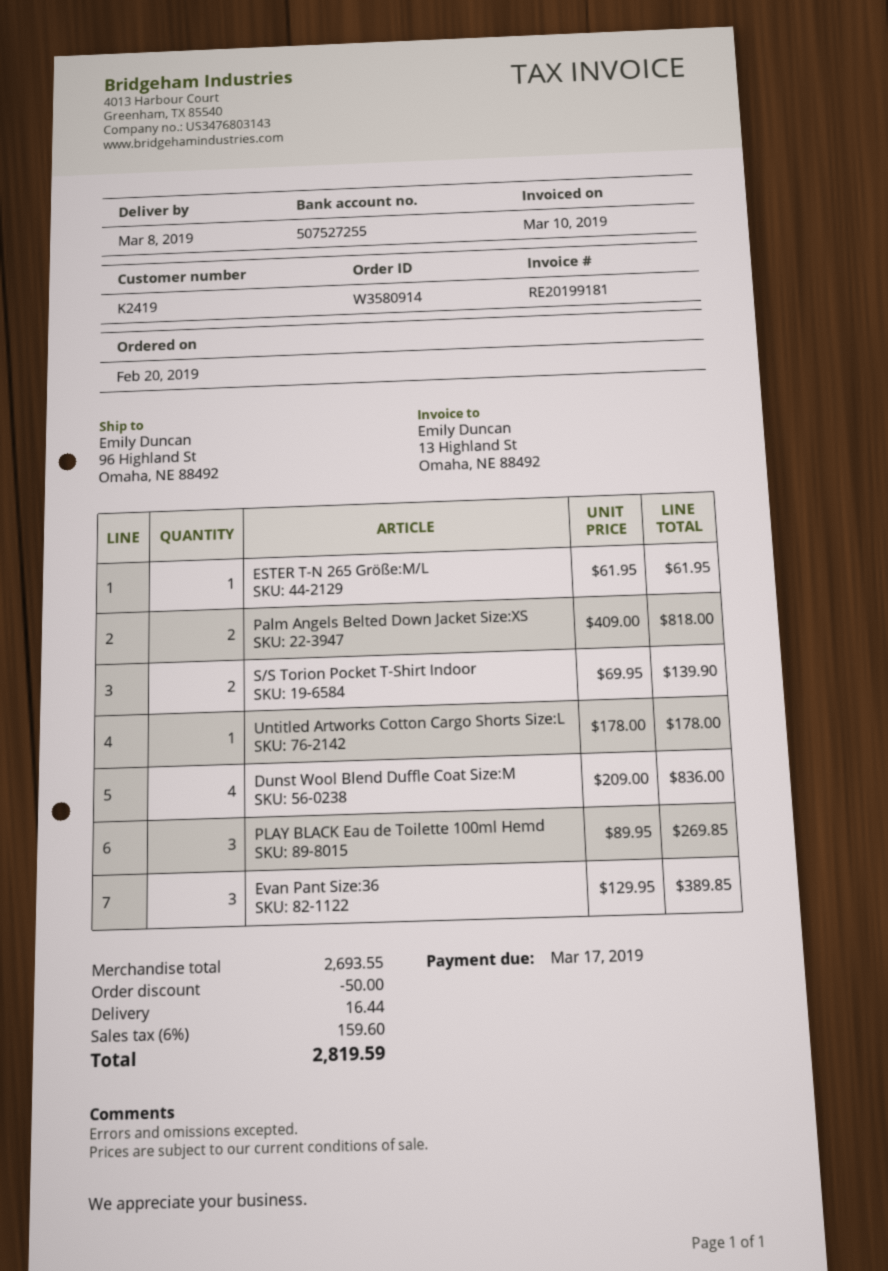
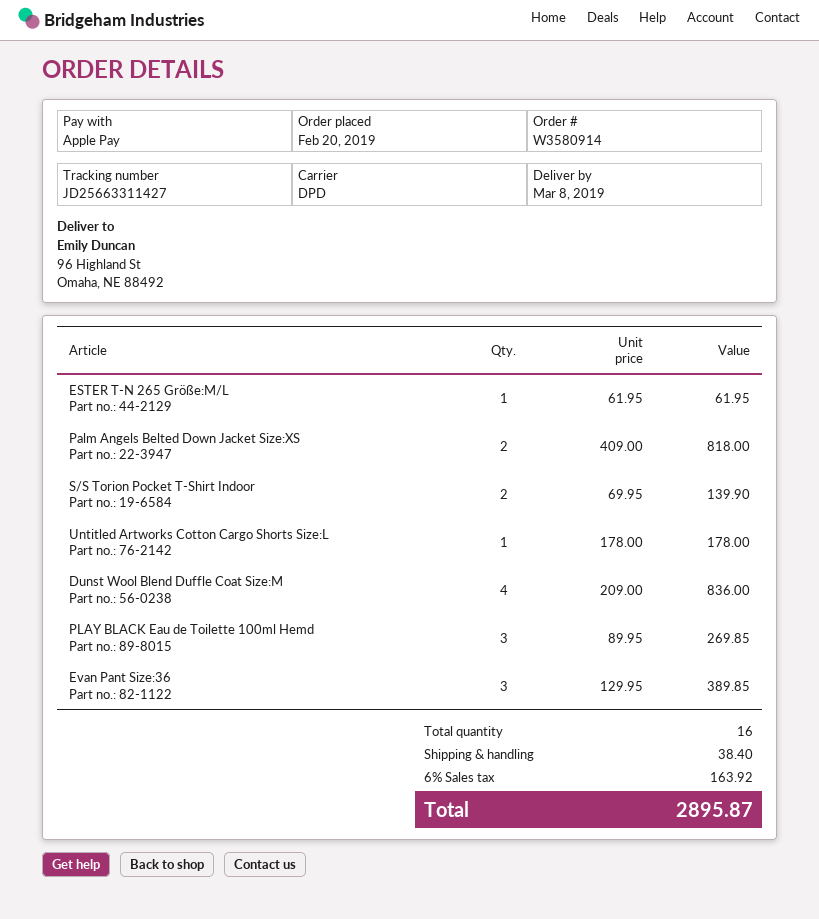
discount: 50.00 -> none
shipping: 16.44 -> 38.40
tax: 6% = 159.60 -> 6% = 163.92
total: 2819.59 -> 2895.87

